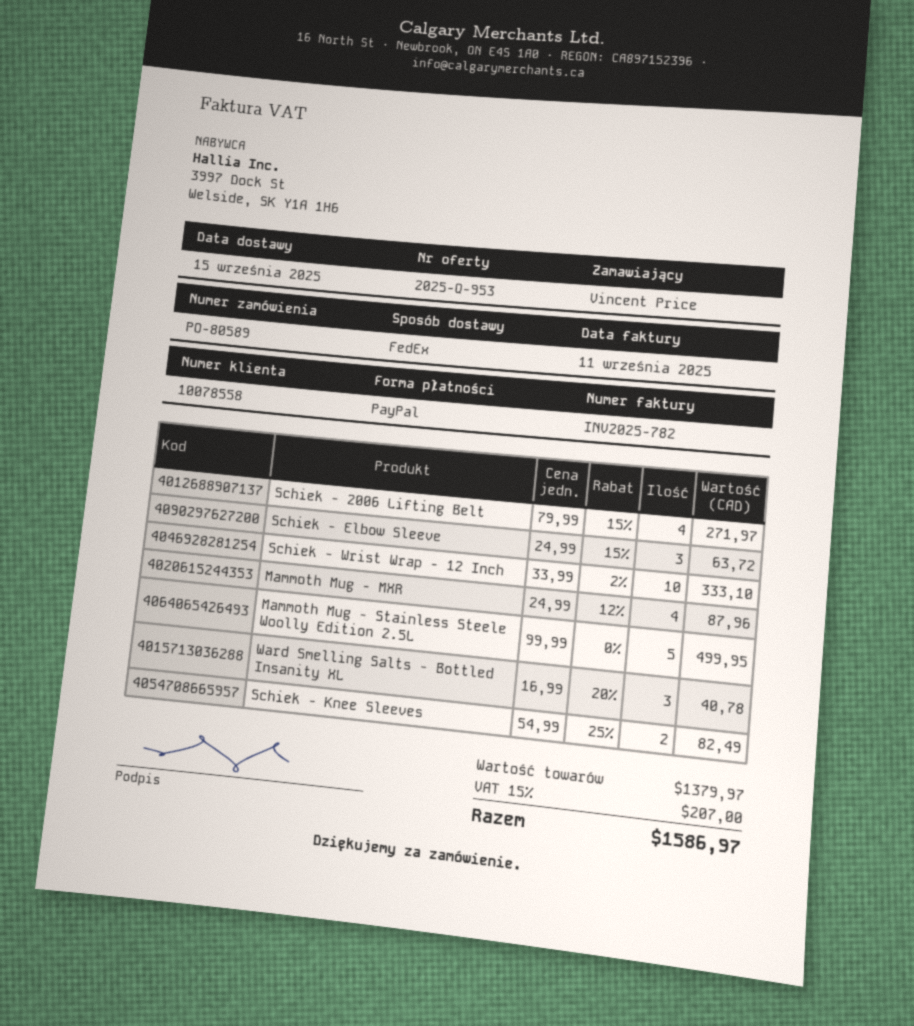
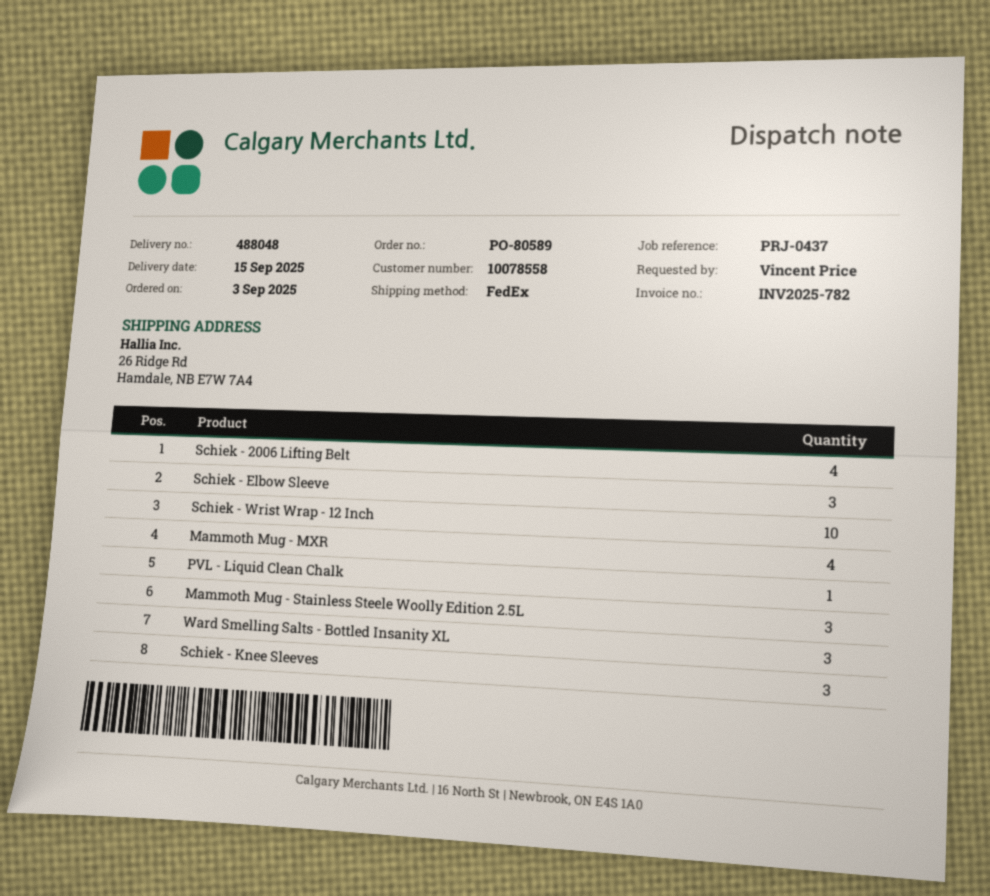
Mammoth Mug - Stainless Steele Woolly Edition 2.5L: 5 -> 3
Schiek - Knee Sleeves: 2 -> 3
PVL - Liquid Clean Chalk: none -> 1

